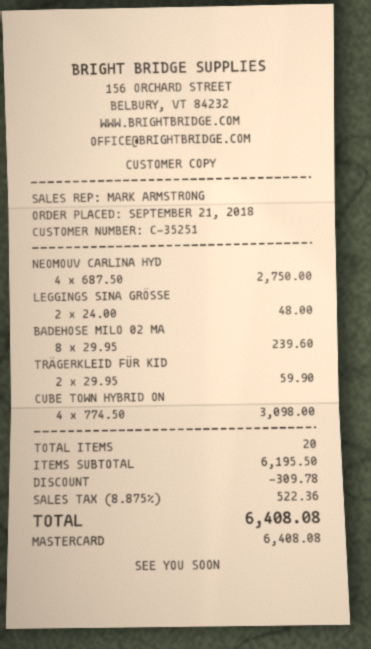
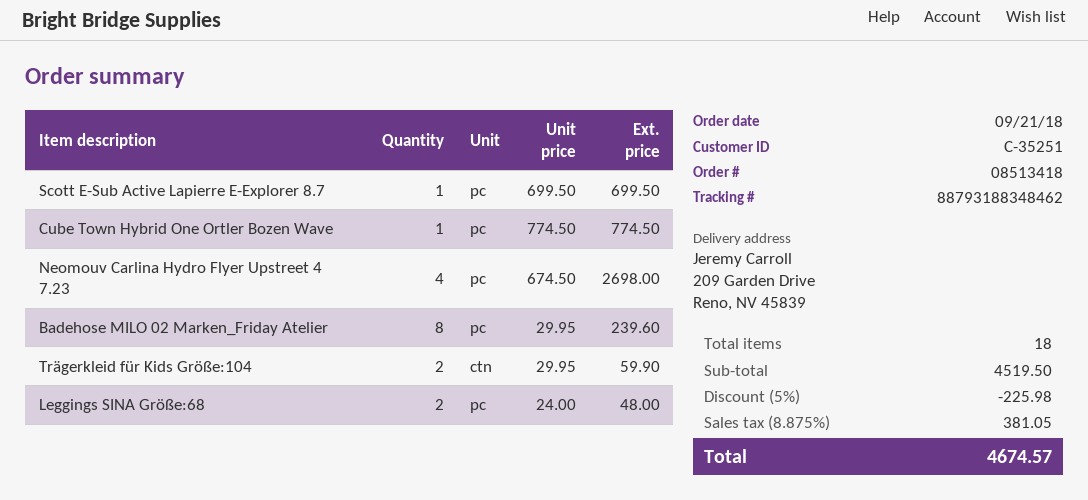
NEOMOUV CARLINA HYD: 4 x 687.50 = 2750.00 -> 4 x 674.50 = 2698.00
CUBE TOWN HYBRID ON: 4 x 774.50 = 3098.00 -> 1 x 774.50 = 774.50
Scott E-Sub Active Lapierre E-Explorer 8.7: none -> 1 x 699.50 = 699.50
total quantity: 20 -> 18
subtotal: 6195.50 -> 4519.50
discount: 309.78 -> 225.98
tax: 8.875% = 522.36 -> 8.875% = 381.05
total: 6408.08 -> 4674.57

